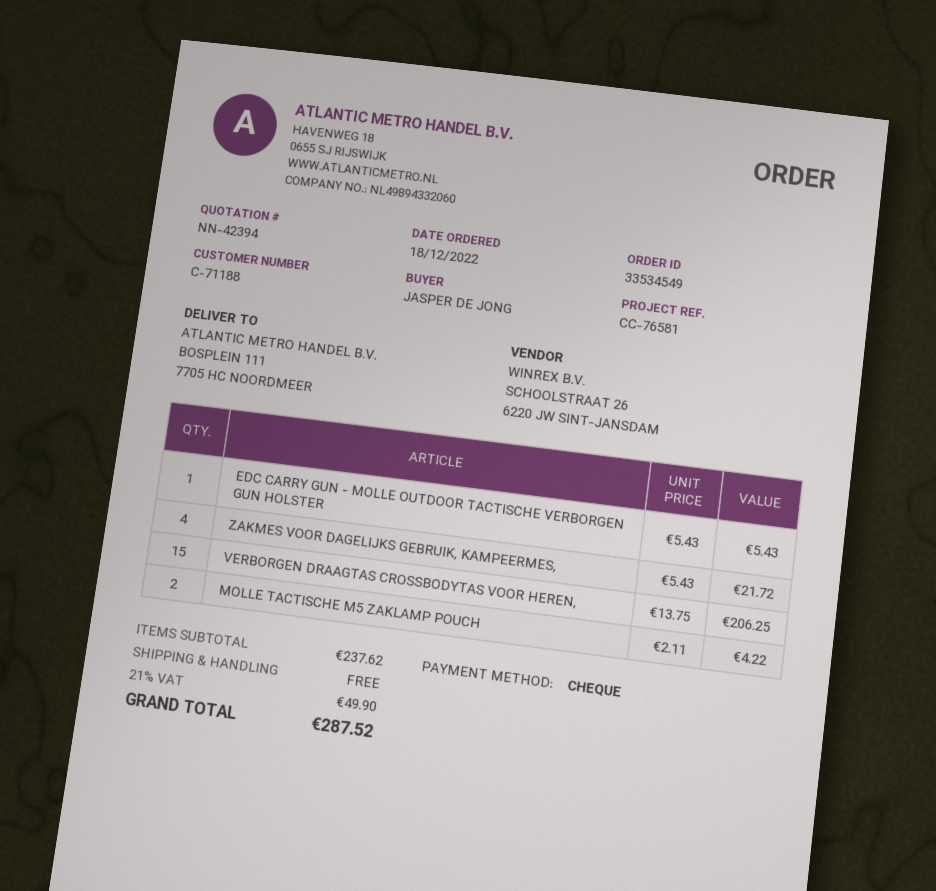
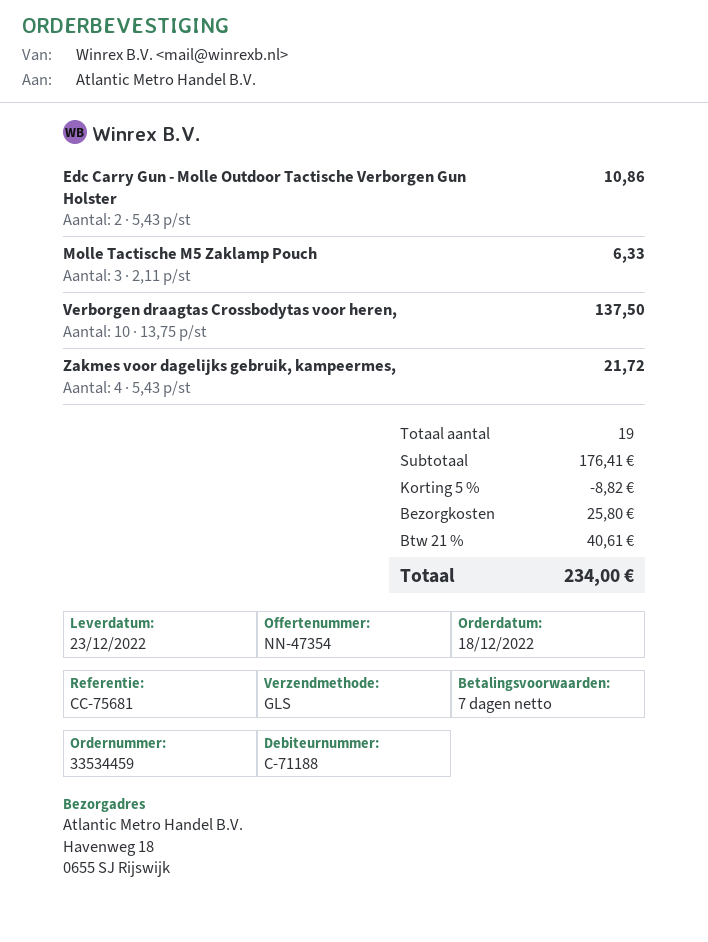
quote number: NN-42394 -> NN-47354
order number: 33534549 -> 33534459
reference: CC-76581 -> CC-75681
ship to: BOSPLEIN 111, 7705 HC NOORDMEER -> Havenweg 18, 0655 SJ Rijswijk
EDC CARRY GUN - MOLLE OUTDOOR TACTISCHE VERBORGEN GUN HOLSTER: 1 x 5.43 = 5.43 -> 2 x 5.43 = 10.86
VERBORGEN DRAAGTAS CROSSBODYTAS VOOR HEREN,: 15 x 13.75 = 206.25 -> 10 x 13.75 = 137.50
MOLLE TACTISCHE M5 ZAKLAMP POUCH: 2 x 2.11 = 4.22 -> 3 x 2.11 = 6.33
subtotal: 237.62 -> 176.41
discount: none -> 5% = 8.82
shipping: 0.00 -> 25.80
tax: 21% = 49.90 -> 21% = 40.61
total: 287.52 -> 234.00

